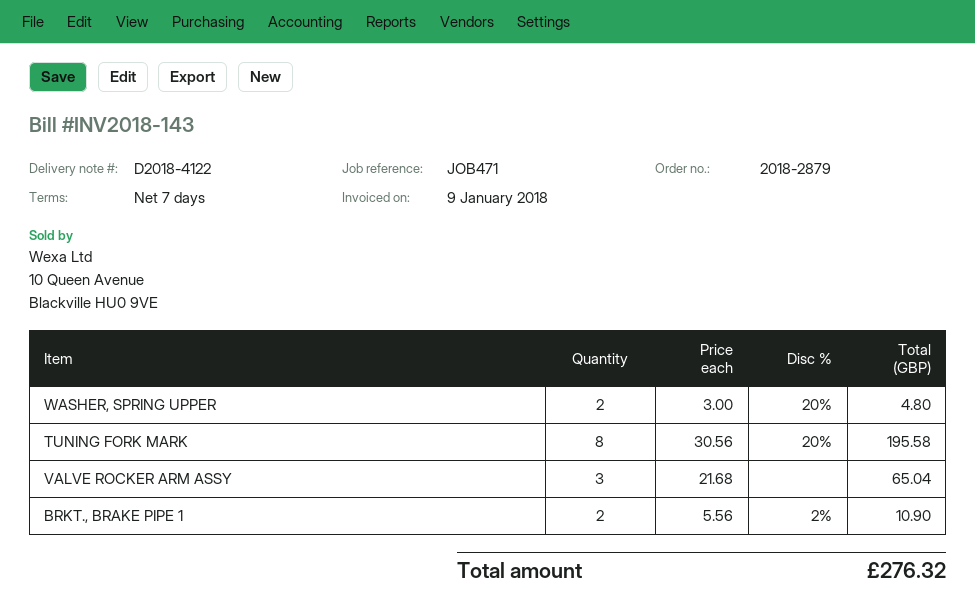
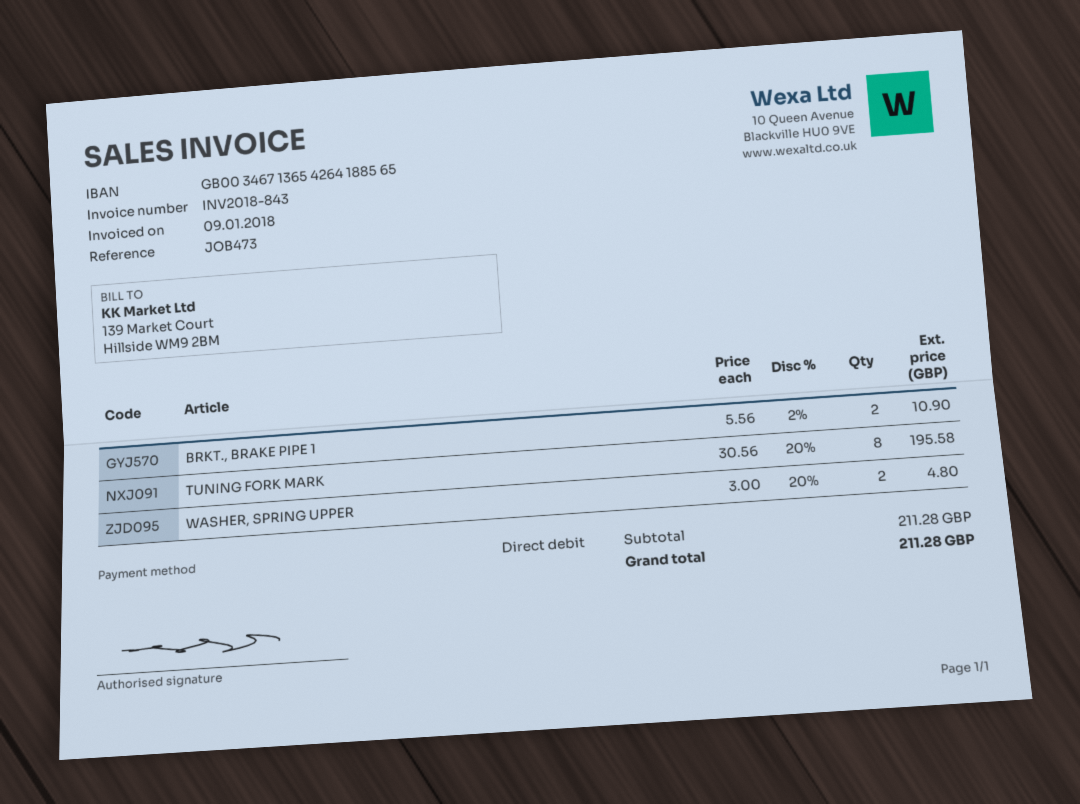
invoice number: INV2018-143 -> INV2018-843
reference: JOB471 -> JOB473
VALVE ROCKER ARM ASSY: 3 x 21.68 = 65.04 -> none
total: 276.32 -> 211.28

